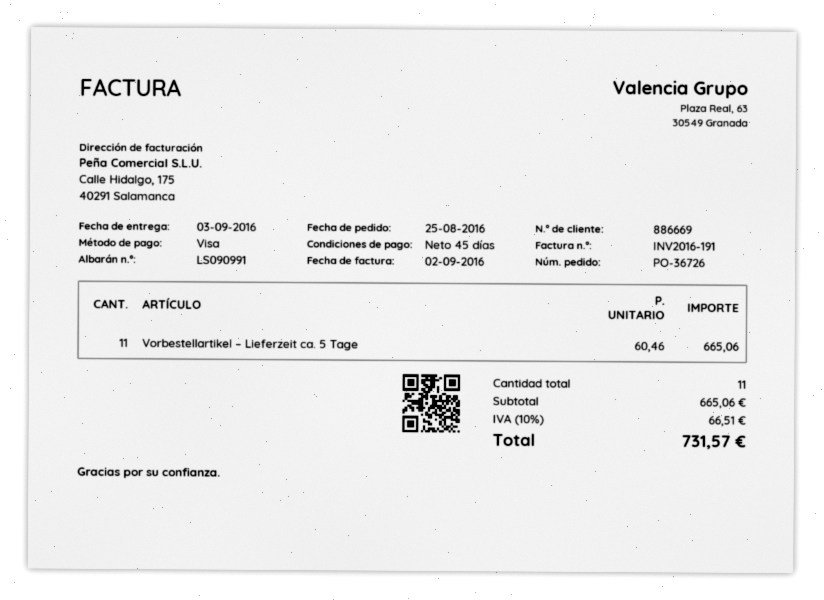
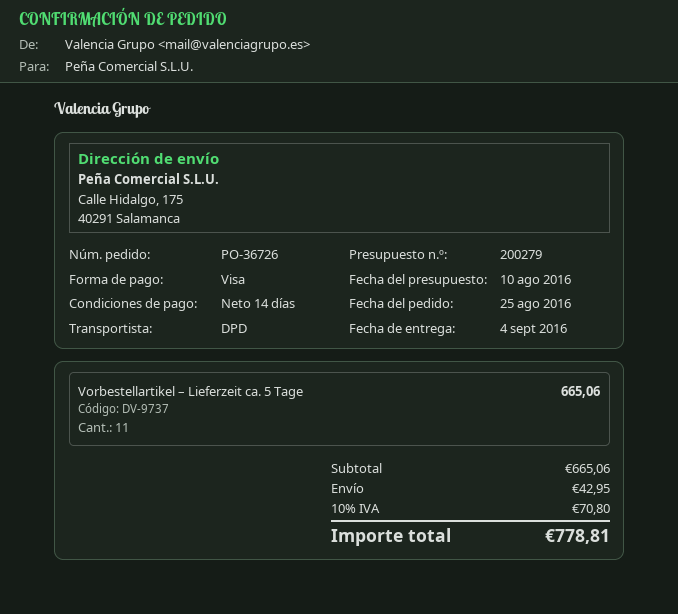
delivery date: 2016-09-03 -> 2016-09-04
payment terms: 45 days -> 14 days
shipping: none -> 42.95
tax: 10% = 66.51 -> 10% = 70.80
total: 731.57 -> 778.81

